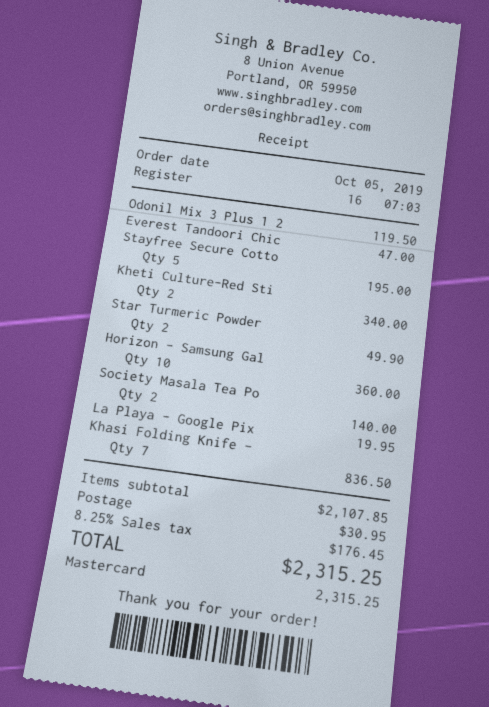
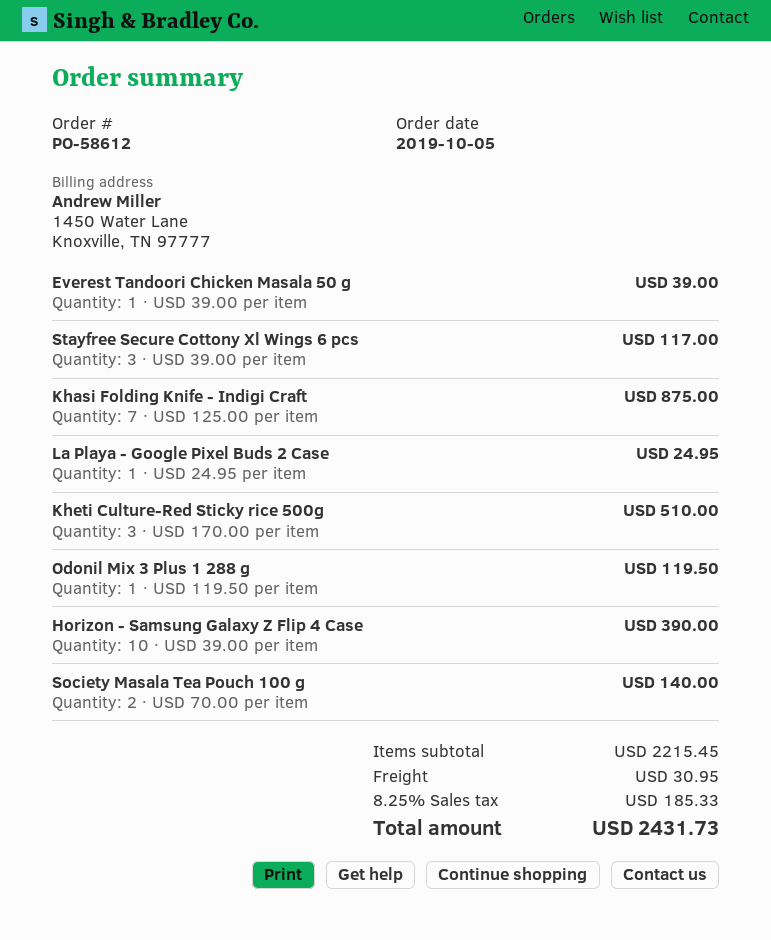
Everest Tandoori Chic: 1 for 47.00 -> 1 for 39.00
Stayfree Secure Cotto: 5 for 195.00 -> 3 for 117.00
Kheti Culture-Red Sti: 2 for 340.00 -> 3 for 510.00
Star Turmeric Powder: 2 for 49.90 -> none
Horizon - Samsung Gal: 10 for 360.00 -> 10 for 390.00
La Playa - Google Pix: 1 for 19.95 -> 1 for 24.95
Khasi Folding Knife -: 7 for 836.50 -> 7 for 875.00
subtotal: 2107.85 -> 2215.45
tax: 8.25% = 176.45 -> 8.25% = 185.33
total: 2315.25 -> 2431.73

